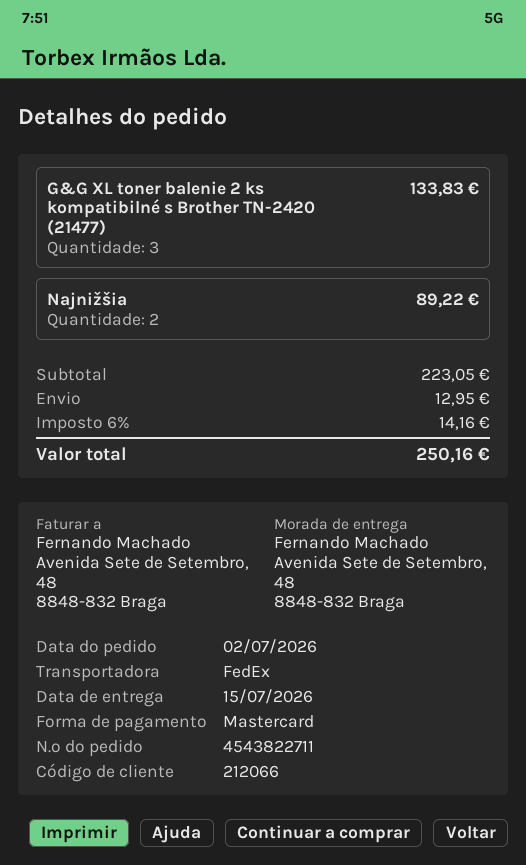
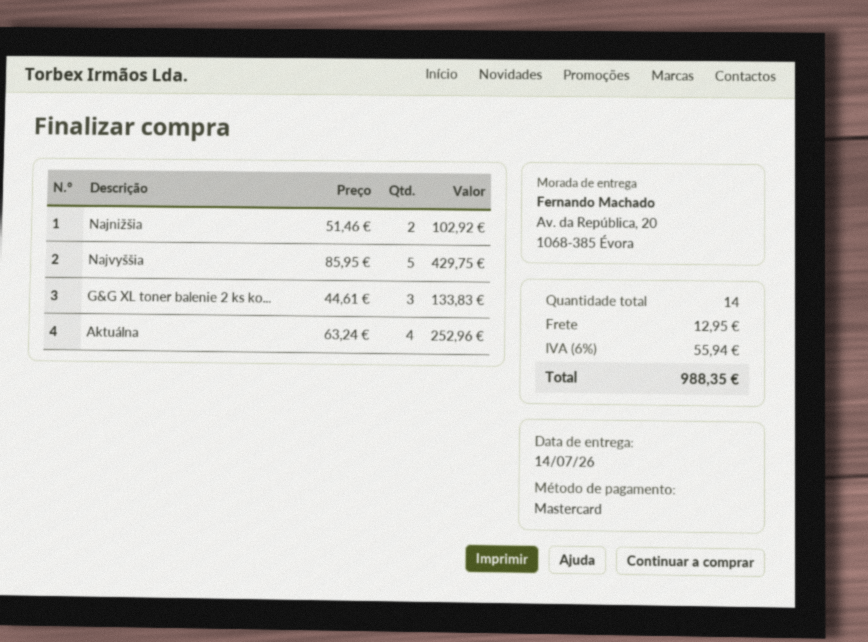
delivery date: 2026-07-15 -> 2026-07-14
ship to: Avenida Sete de Setembro, 48, 8848-832 Braga -> Av. da República, 20, 1068-385 Évora
Najnižšia: 2 for 89.22 -> 2 for 102.92
Najvyššia: none -> 5 for 429.75
Aktuálna: none -> 4 for 252.96
tax: 6% = 14.16 -> 6% = 55.94
total: 250.16 -> 988.35

